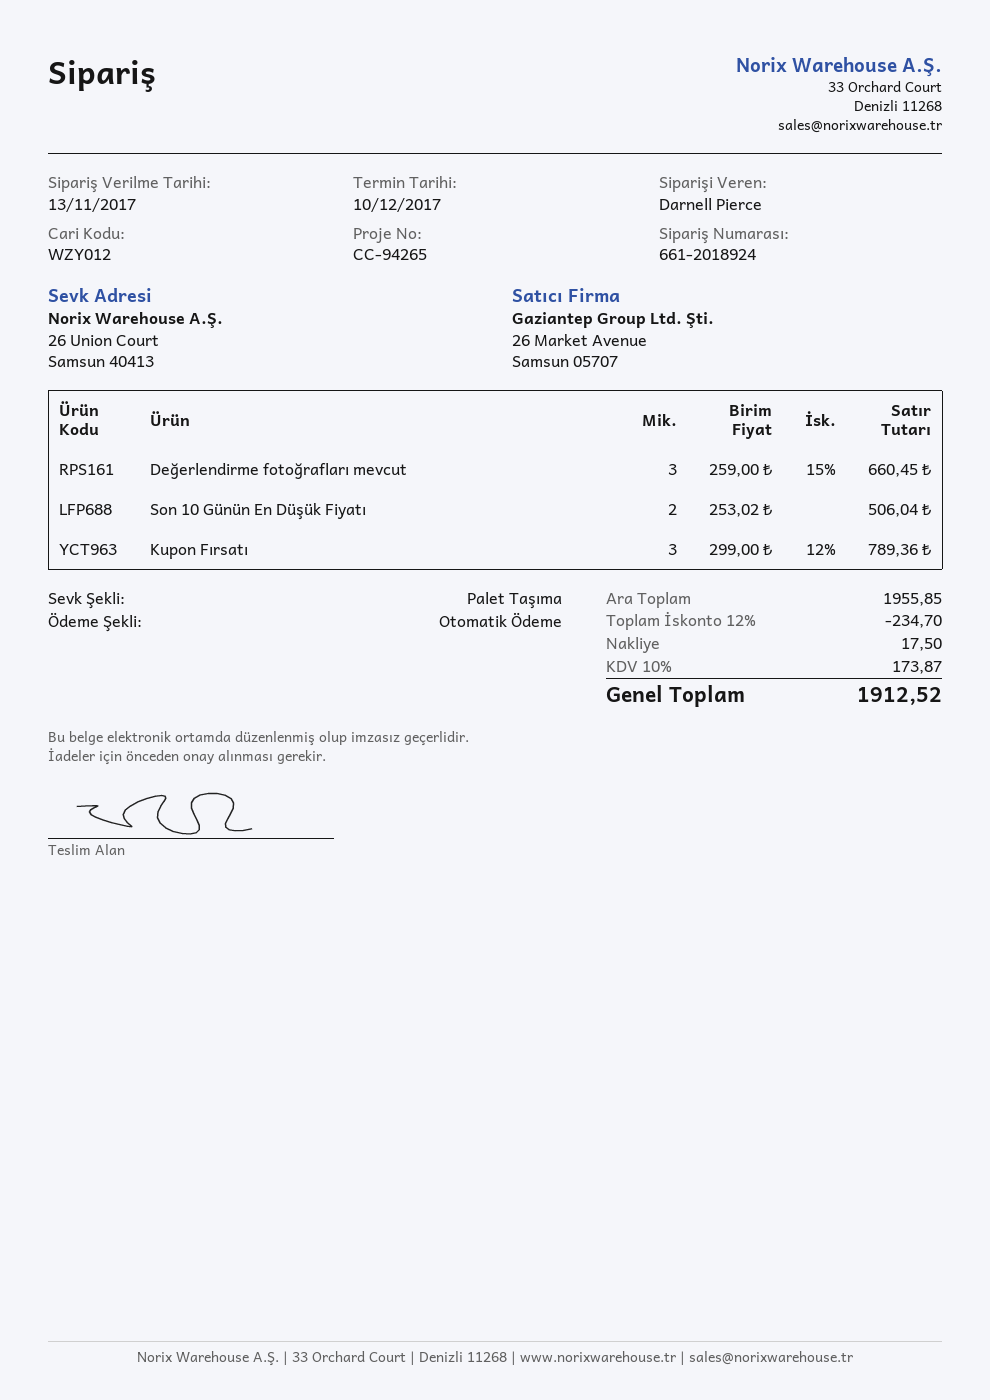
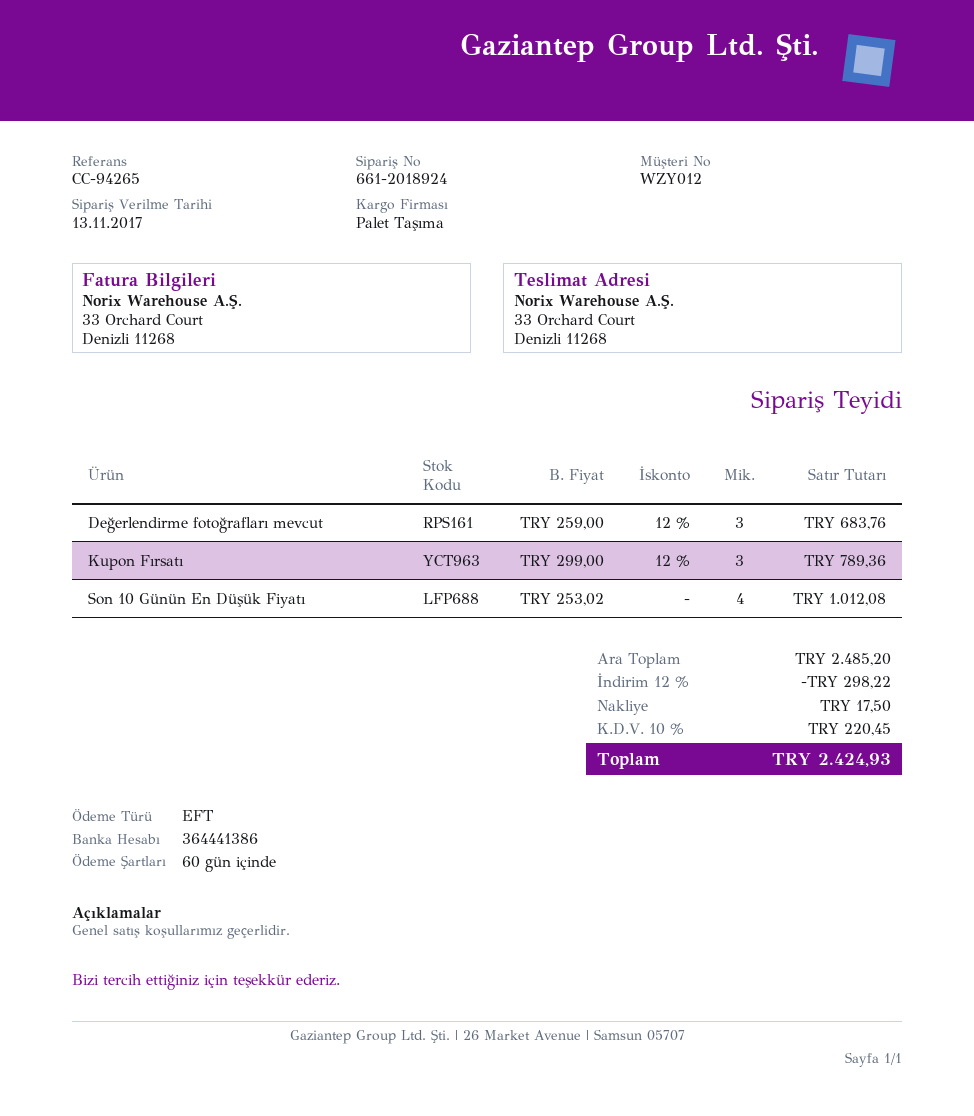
payment method: direct debit -> bank transfer
ship to: 26 Union Court, Samsun 40413 -> 33 Orchard Court, Denizli 11268
Değerlendirme fotoğrafları mevcut: 3 x 259.00 - 15% = 660.45 -> 3 x 259.00 - 12% = 683.76
Son 10 Günün En Düşük Fiyatı: 2 x 253.02 = 506.04 -> 4 x 253.02 = 1012.08
subtotal: 1955.85 -> 2485.20
discount: 12% = 234.70 -> 12% = 298.22
tax: 10% = 173.87 -> 10% = 220.45
total: 1912.52 -> 2424.93

